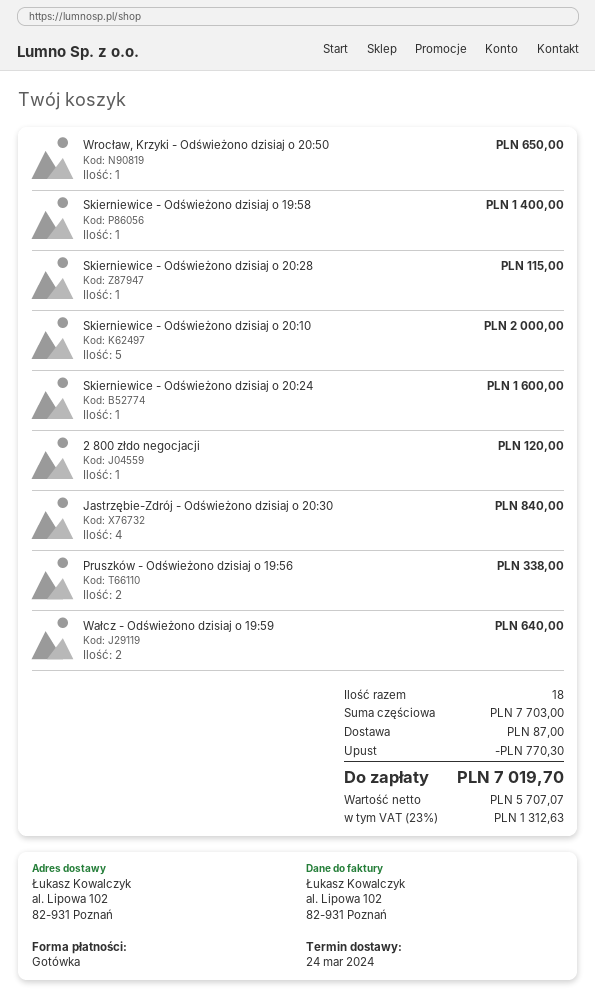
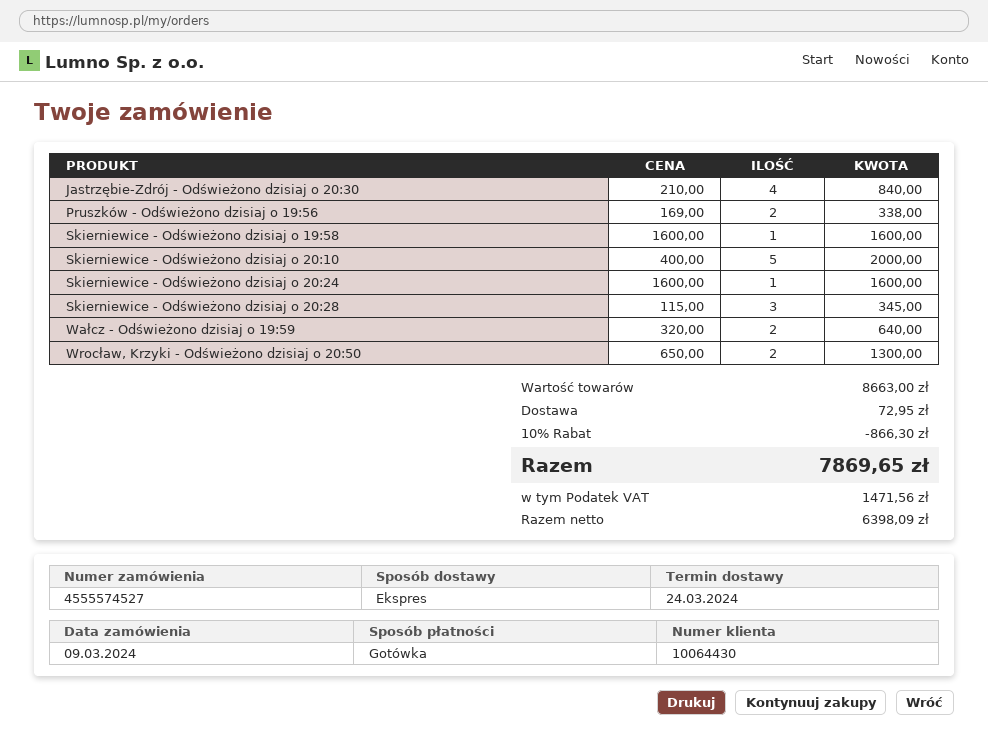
Wrocław, Krzyki - Odświeżono dzisiaj o 20:50: 1 for 650.00 -> 2 for 1300.00
Skierniewice - Odświeżono dzisiaj o 19:58: 1 for 1400.00 -> 1 for 1600.00
Skierniewice - Odświeżono dzisiaj o 20:28: 1 for 115.00 -> 3 for 345.00
2 800 złdo negocjacji: 1 for 120.00 -> none
subtotal: 7703.00 -> 8663.00
discount: 770.30 -> 866.30
shipping: 87.00 -> 72.95
net: 5707.07 -> 6398.09
tax: 1312.63 -> 1471.56
total: 7019.70 -> 7869.65

